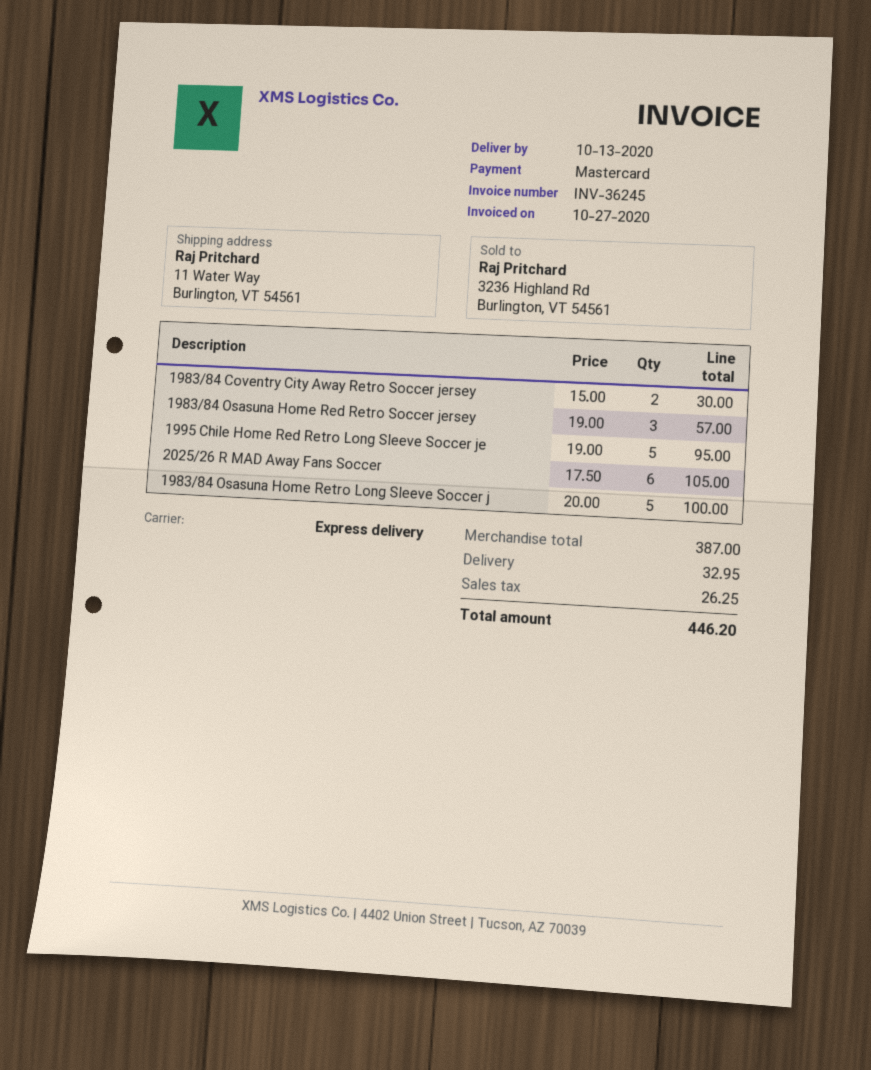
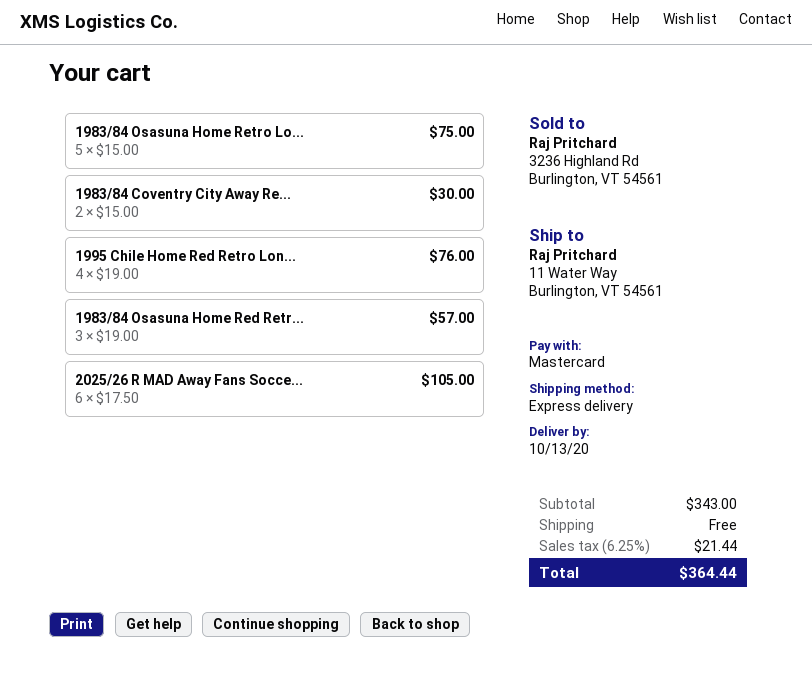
1995 Chile Home Red Retro Long Sleeve Soccer je: 5 x 19.00 = 95.00 -> 4 x 19.00 = 76.00
1983/84 Osasuna Home Retro Long Sleeve Soccer j: 5 x 20.00 = 100.00 -> 5 x 15.00 = 75.00
subtotal: 387.00 -> 343.00
shipping: 32.95 -> 0.00
tax: 26.25 -> 21.44
total: 446.20 -> 364.44

